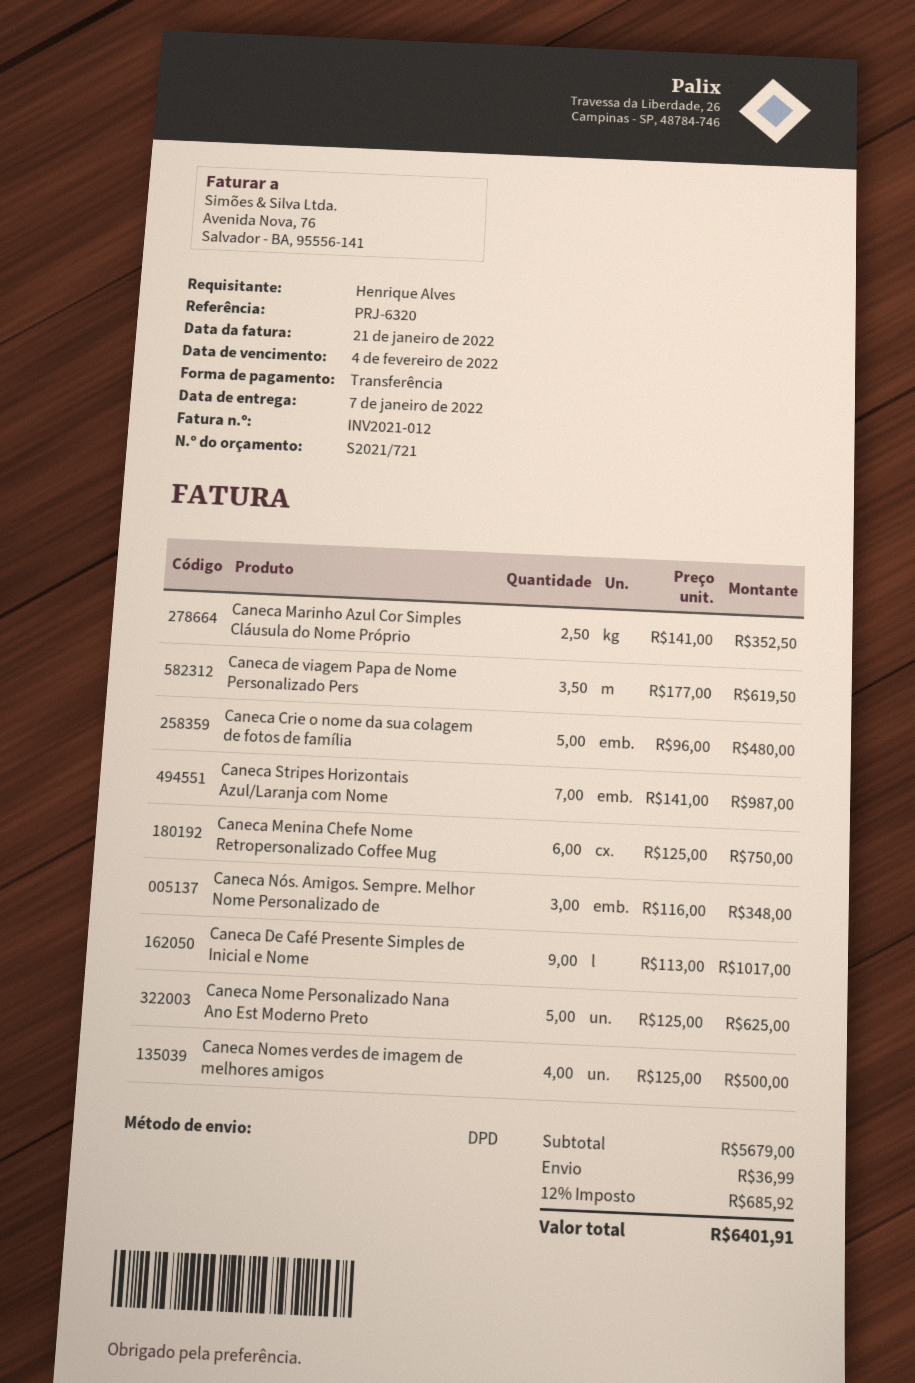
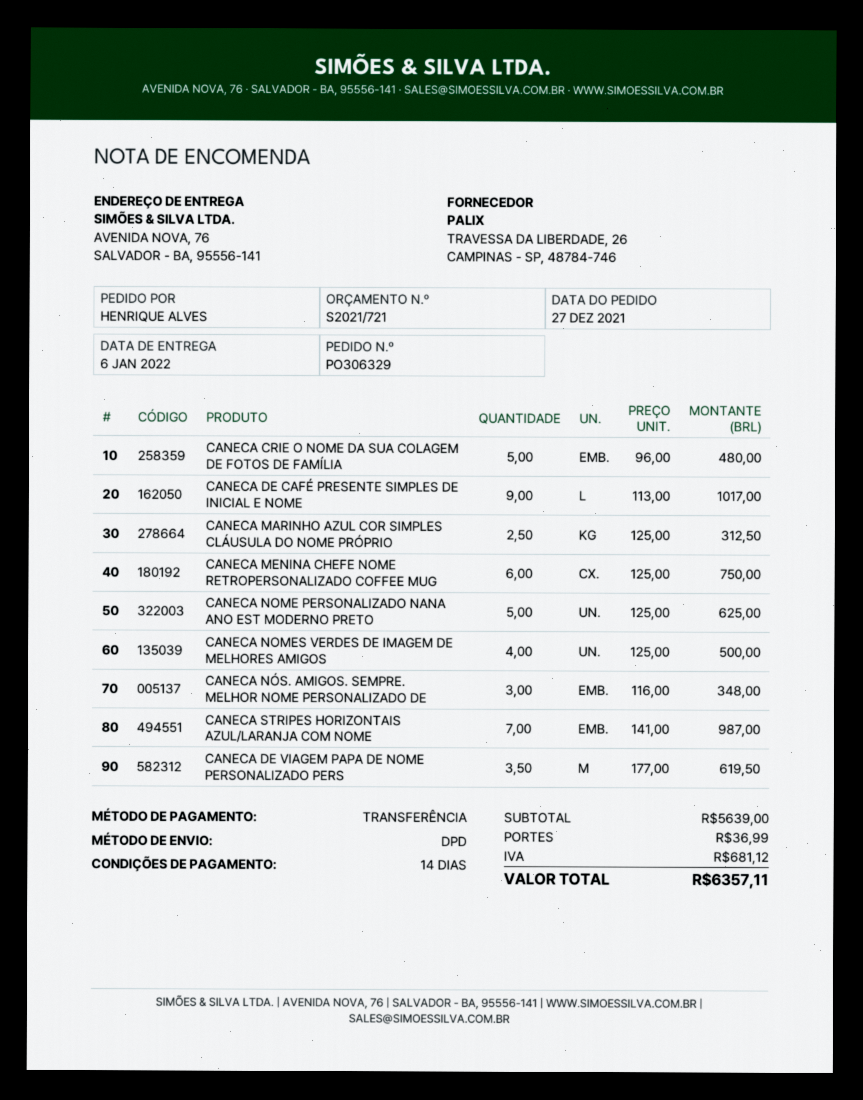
delivery date: 2022-01-07 -> 2022-01-06
Caneca Marinho Azul Cor Simples Cláusula do Nome Próprio: 2.5 x 141.00 = 352.50 -> 2.5 x 125.00 = 312.50
subtotal: 5679.00 -> 5639.00
tax: 685.92 -> 681.12
total: 6401.91 -> 6357.11

